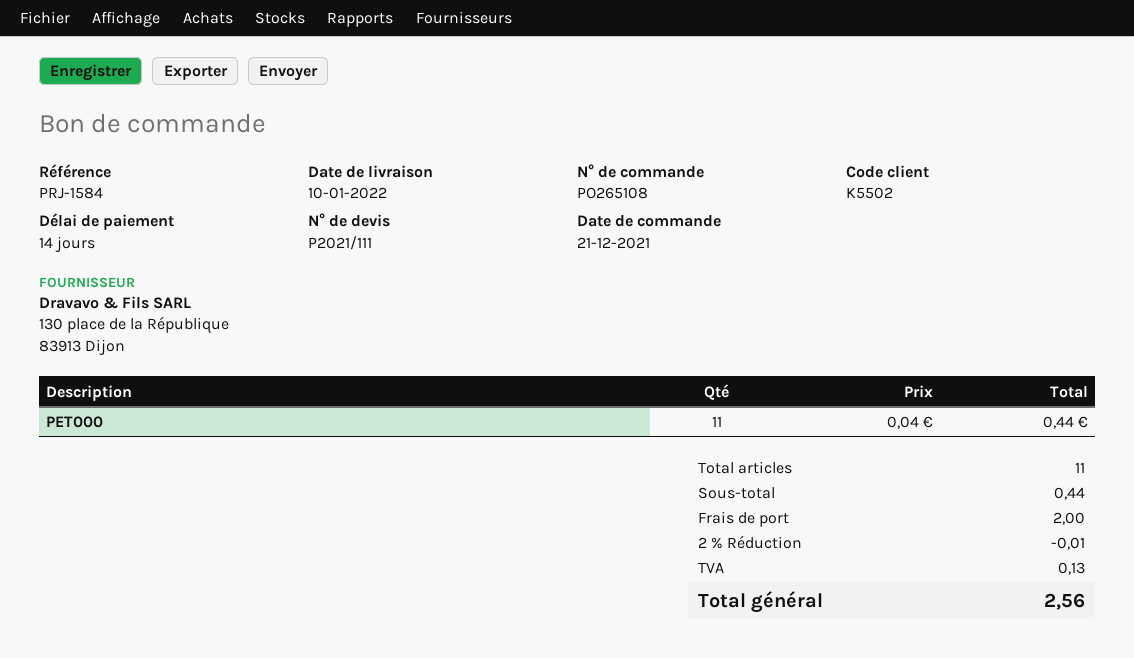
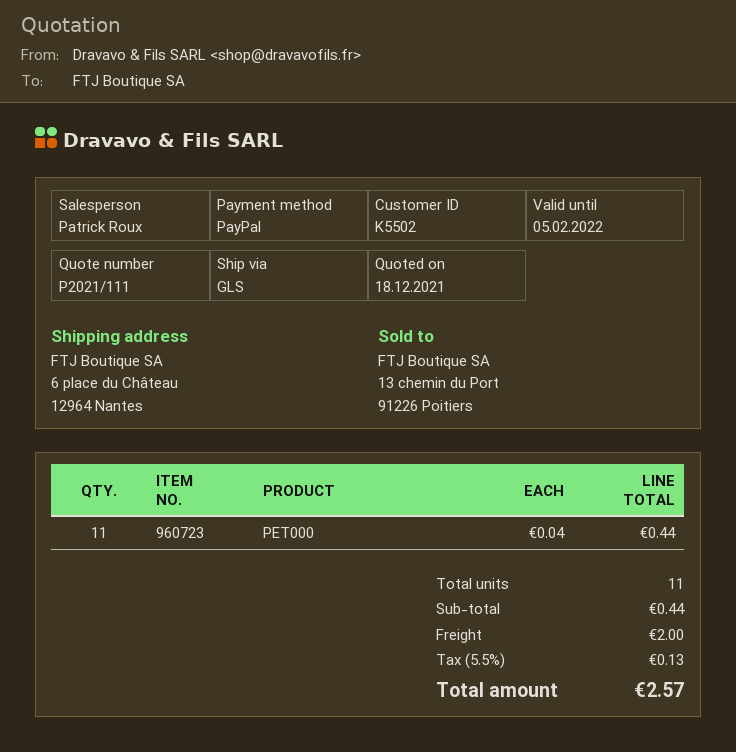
discount: 2% = 0.01 -> none
total: 2.56 -> 2.57

